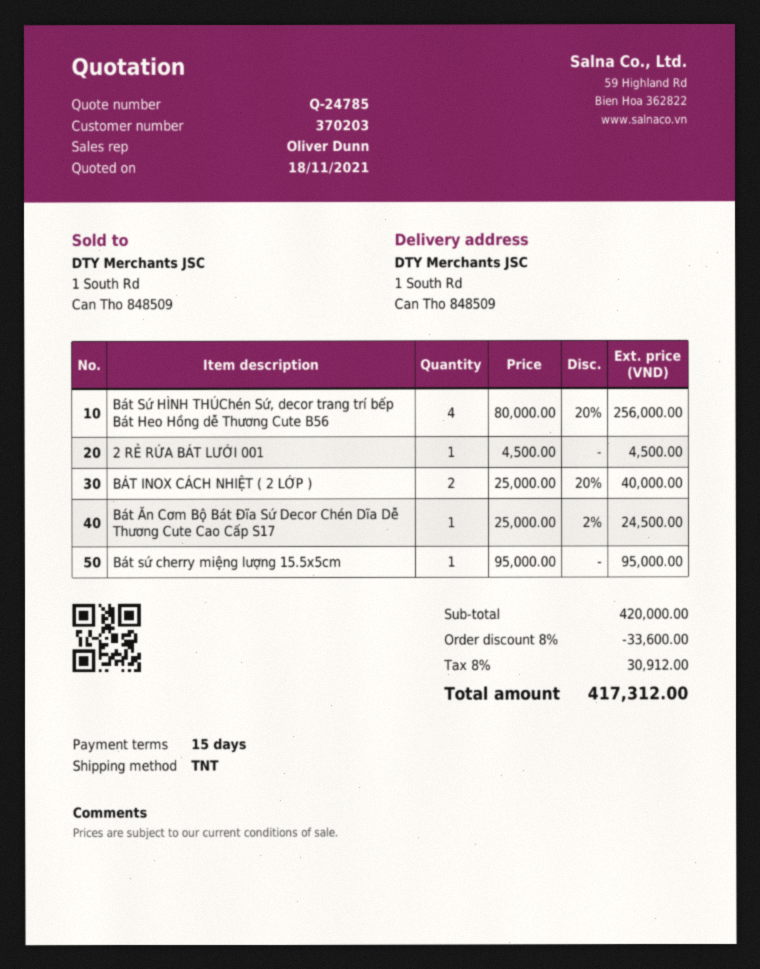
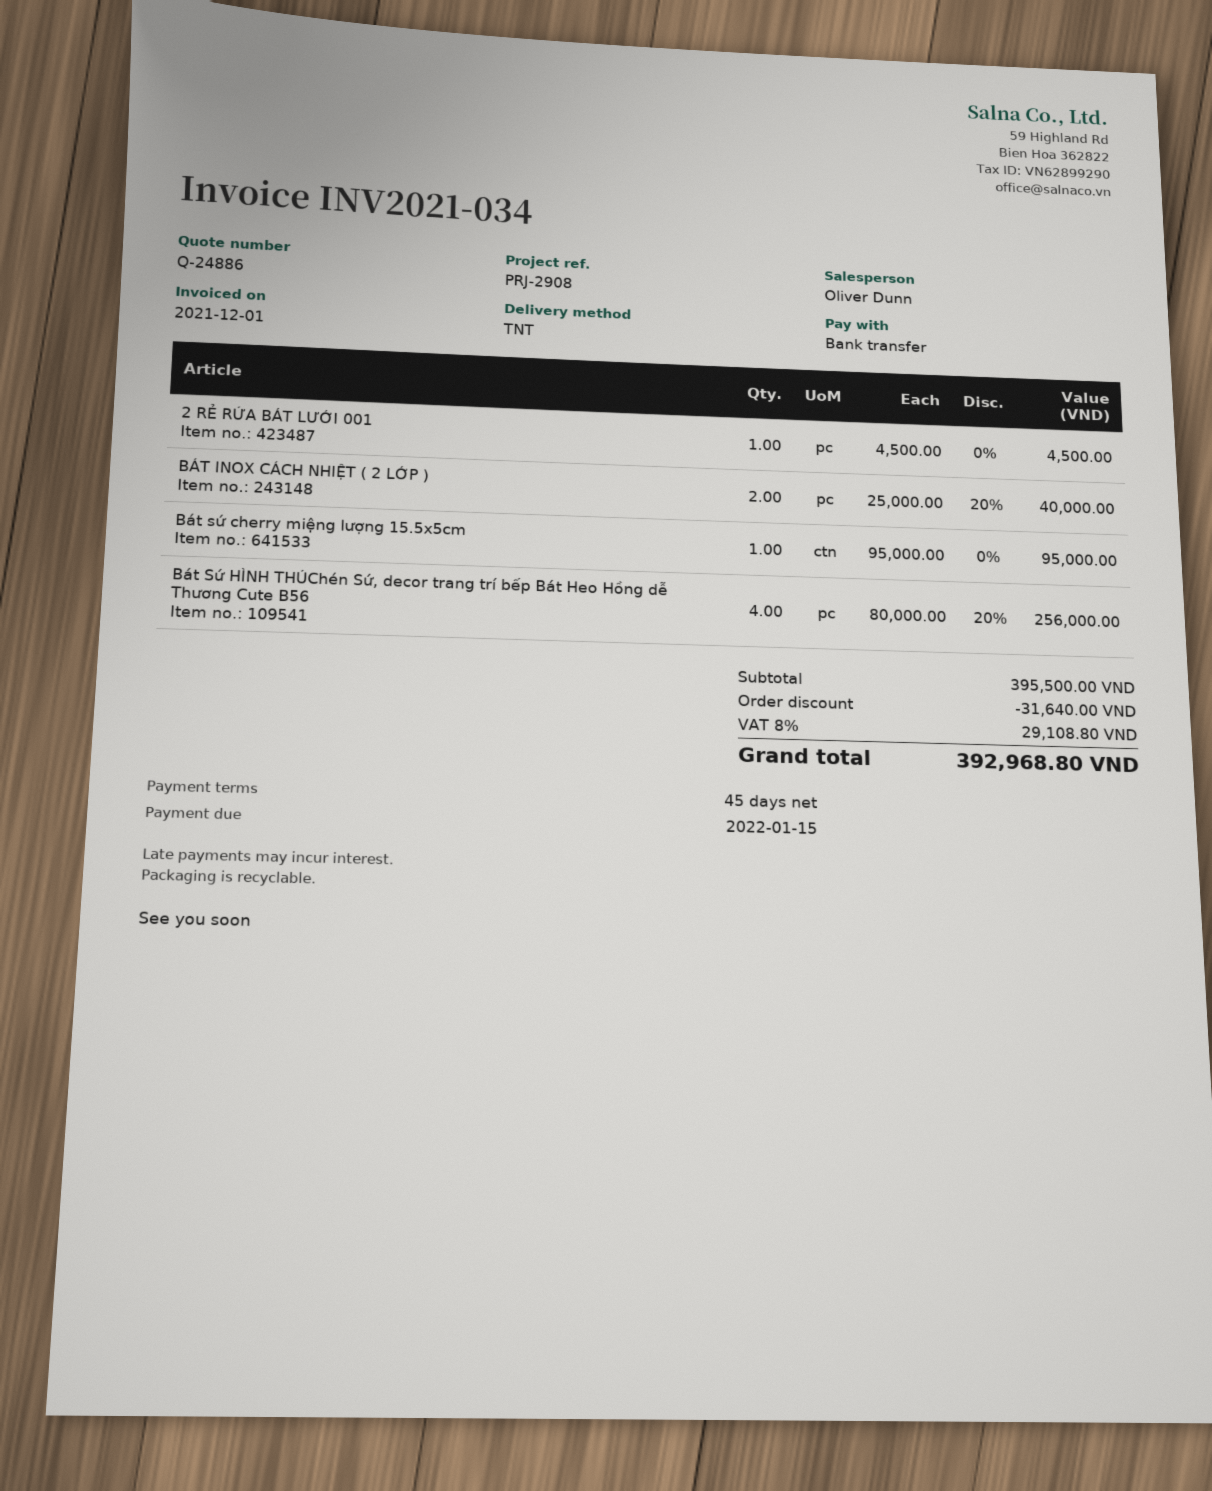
quote number: Q-24785 -> Q-24886
payment terms: 15 days -> 45 days
Bát Ăn Cơm Bộ Bát Đĩa Sứ Decor Chén Dĩa Dễ Thương Cute Cao Cấp S17: 1 x 25000.00 - 2% = 24500.00 -> none
subtotal: 420000.00 -> 395500.00
discount: 33600.00 -> 31640.00
tax: 8% = 30912.00 -> 8% = 29108.80
total: 417312.00 -> 392968.80

